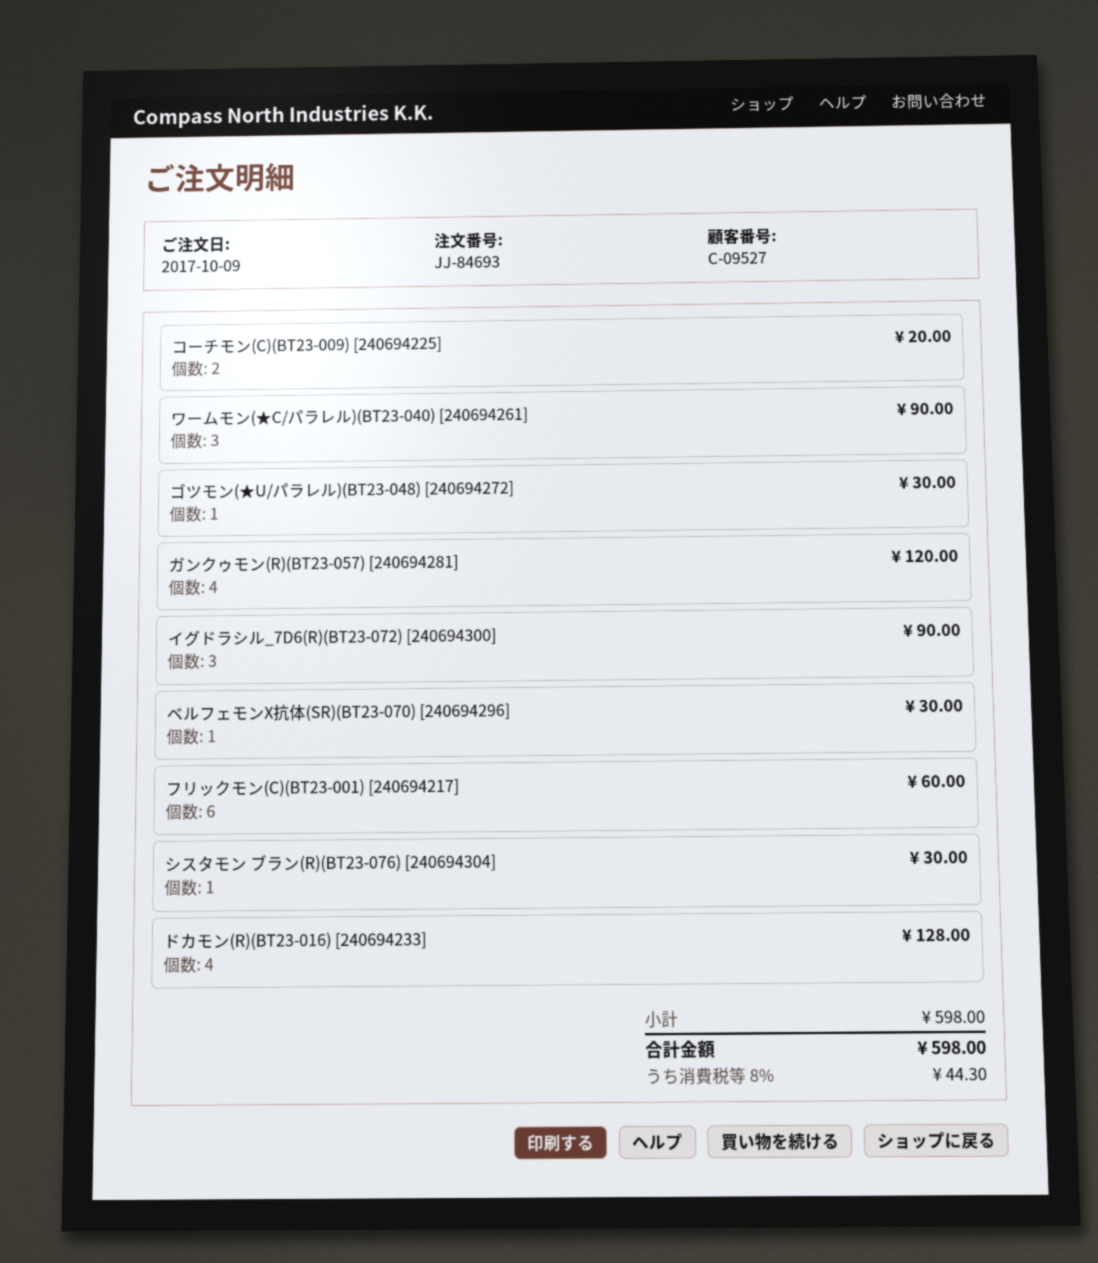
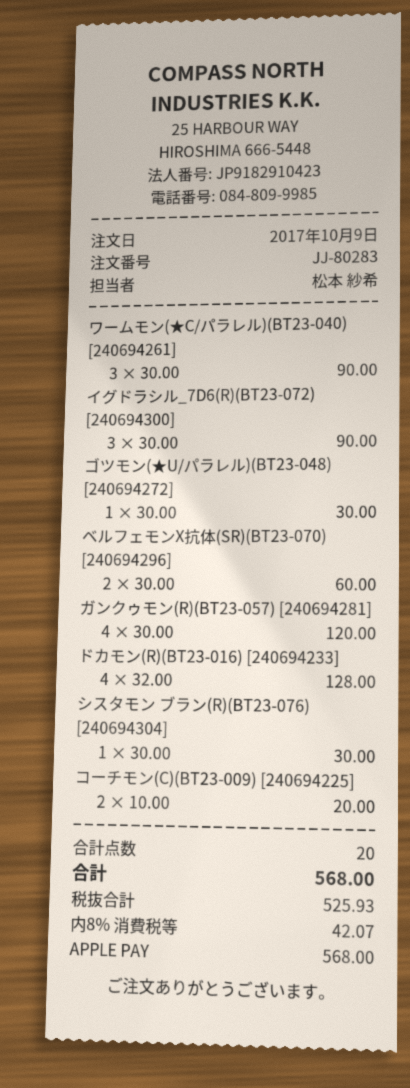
order number: JJ-84693 -> JJ-80283
ベルフェモンX抗体(SR)(BT23-070) [240694296]: 1 for 30.00 -> 2 for 60.00
フリックモン(C)(BT23-001) [240694217]: 6 for 60.00 -> none
tax: 8% = 44.30 -> 8% = 42.07
total: 598.00 -> 568.00

